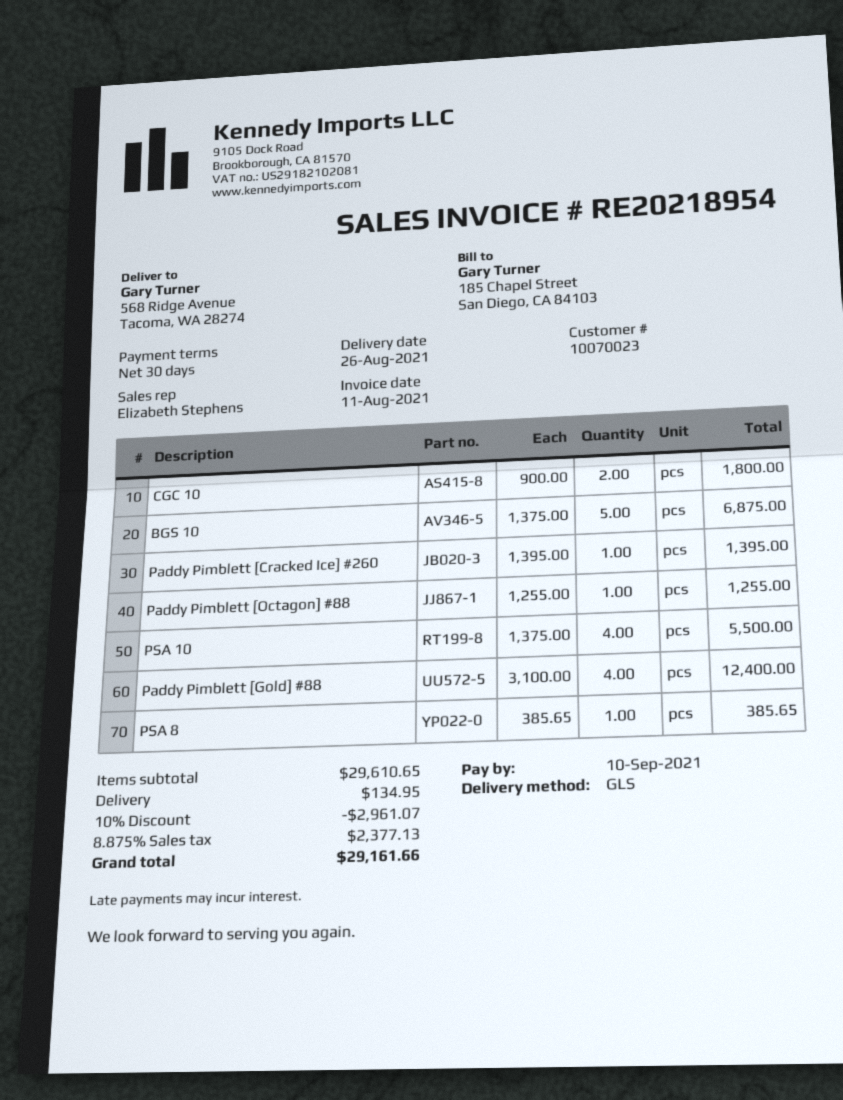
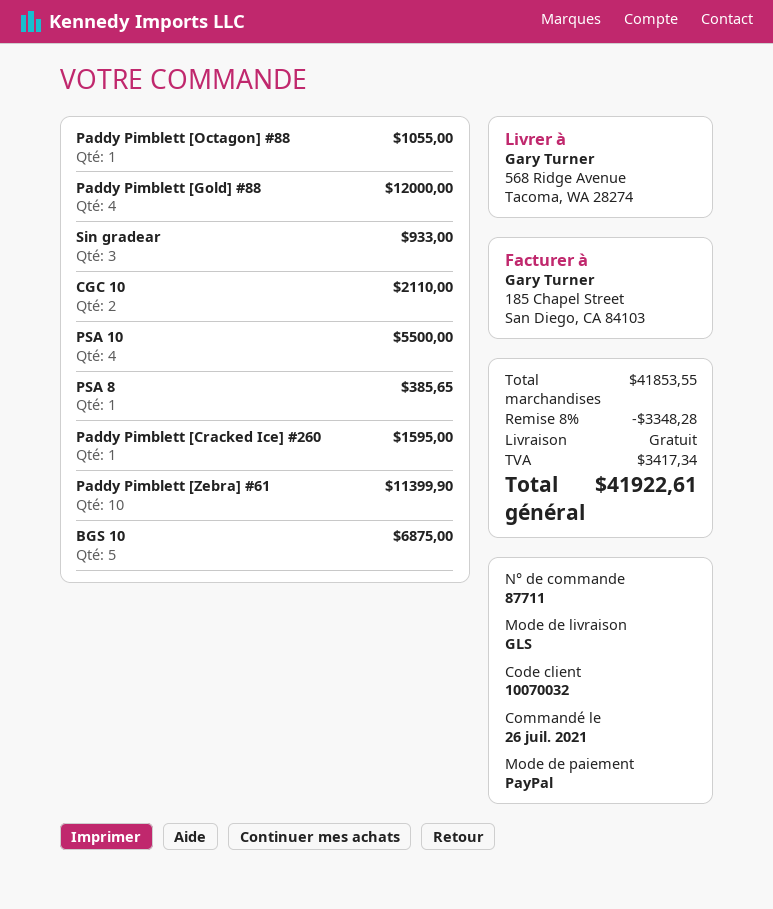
customer number: 10070023 -> 10070032
CGC 10: 2 for 1800.00 -> 2 for 2110.00
Paddy Pimblett [Cracked Ice] #260: 1 for 1395.00 -> 1 for 1595.00
Paddy Pimblett [Octagon] #88: 1 for 1255.00 -> 1 for 1055.00
Paddy Pimblett [Gold] #88: 4 for 12400.00 -> 4 for 12000.00
Sin gradear: none -> 3 for 933.00
Paddy Pimblett [Zebra] #61: none -> 10 for 11399.90
subtotal: 29610.65 -> 41853.55
discount: 10% = 2961.07 -> 8% = 3348.28
shipping: 134.95 -> 0.00
tax: 2377.13 -> 3417.34
total: 29161.66 -> 41922.61

